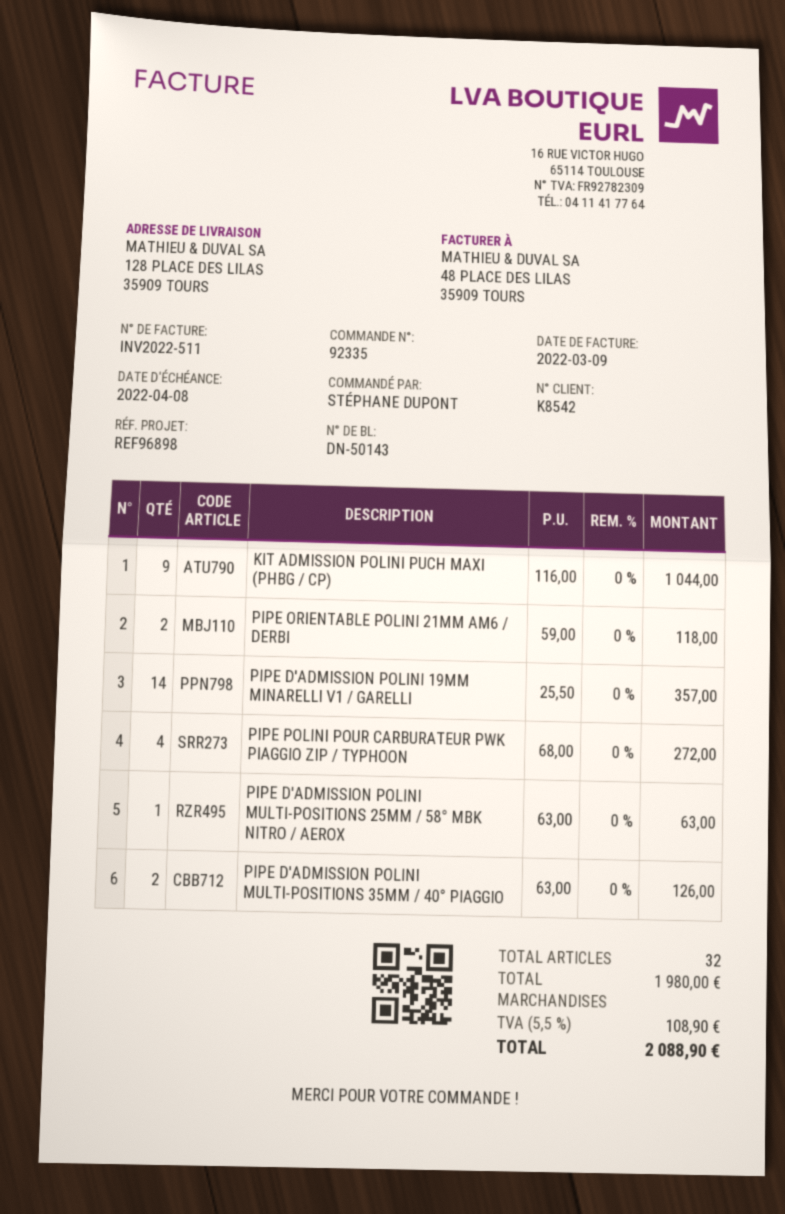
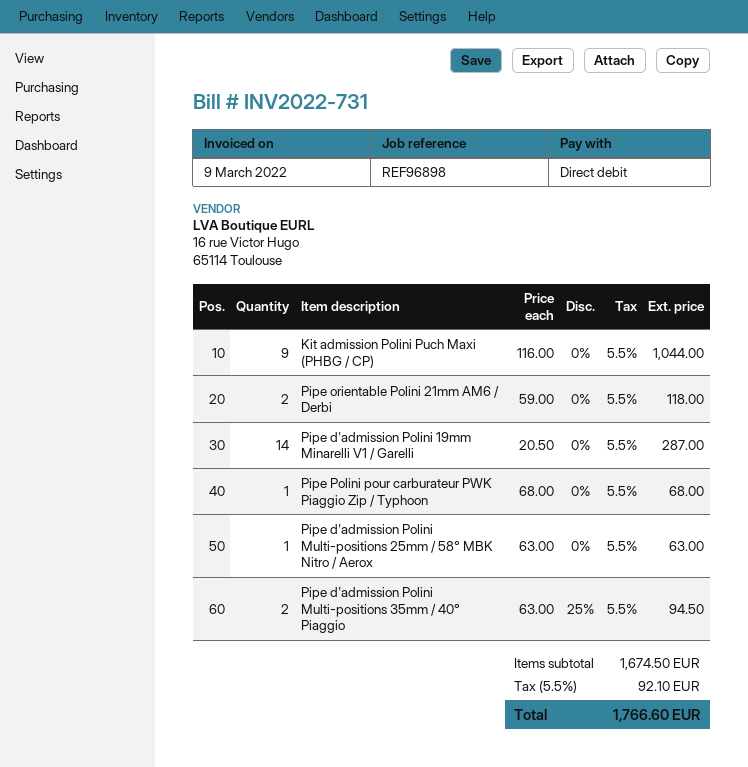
invoice number: INV2022-511 -> INV2022-731
PIPE D'ADMISSION POLINI 19MM MINARELLI V1 / GARELLI: 14 x 25.50 = 357.00 -> 14 x 20.50 = 287.00
PIPE POLINI POUR CARBURATEUR PWK PIAGGIO ZIP / TYPHOON: 4 x 68.00 = 272.00 -> 1 x 68.00 = 68.00
PIPE D'ADMISSION POLINI MULTI-POSITIONS 35MM / 40° PIAGGIO: 2 x 63.00 = 126.00 -> 2 x 63.00 - 25% = 94.50
subtotal: 1980.00 -> 1674.50
tax: 5.5% = 108.90 -> 5.5% = 92.10
total: 2088.90 -> 1766.60

